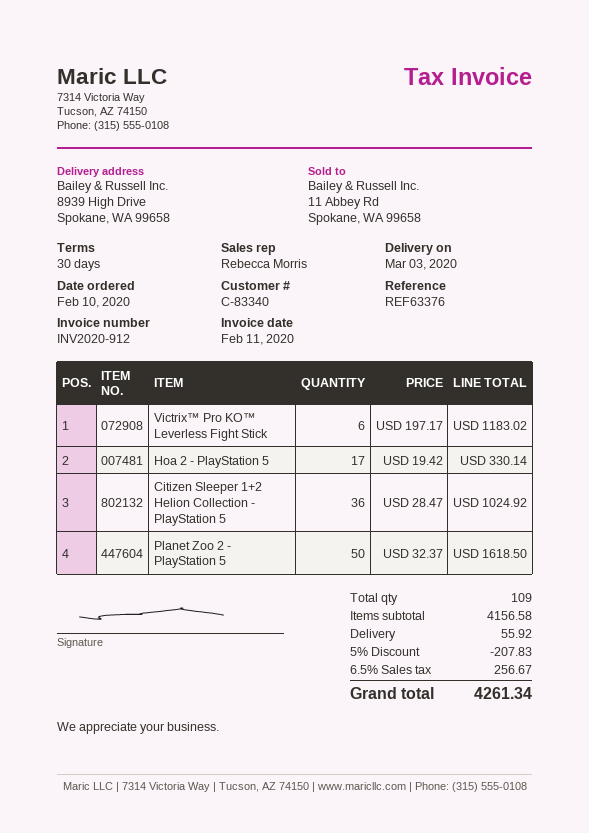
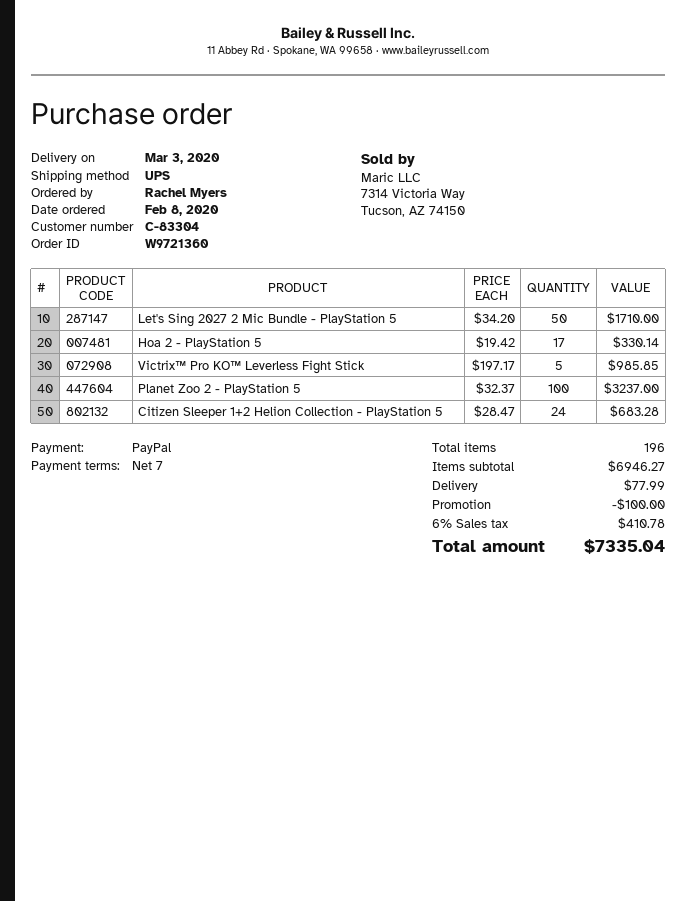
order date: 2020-02-10 -> 2020-02-08
payment terms: 30 days -> 7 days
customer number: C-83340 -> C-83304
Victrix™ Pro KO™ Leverless Fight Stick: 6 x 197.17 = 1183.02 -> 5 x 197.17 = 985.85
Citizen Sleeper 1+2 Helion Collection - PlayStation 5: 36 x 28.47 = 1024.92 -> 24 x 28.47 = 683.28
Planet Zoo 2 - PlayStation 5: 50 x 32.37 = 1618.50 -> 100 x 32.37 = 3237.00
Let's Sing 2027 2 Mic Bundle - PlayStation 5: none -> 50 x 34.20 = 1710.00
total quantity: 109 -> 196
subtotal: 4156.58 -> 6946.27
discount: 207.83 -> 100.00
shipping: 55.92 -> 77.99
tax: 6.5% = 256.67 -> 6% = 410.78
total: 4261.34 -> 7335.04

